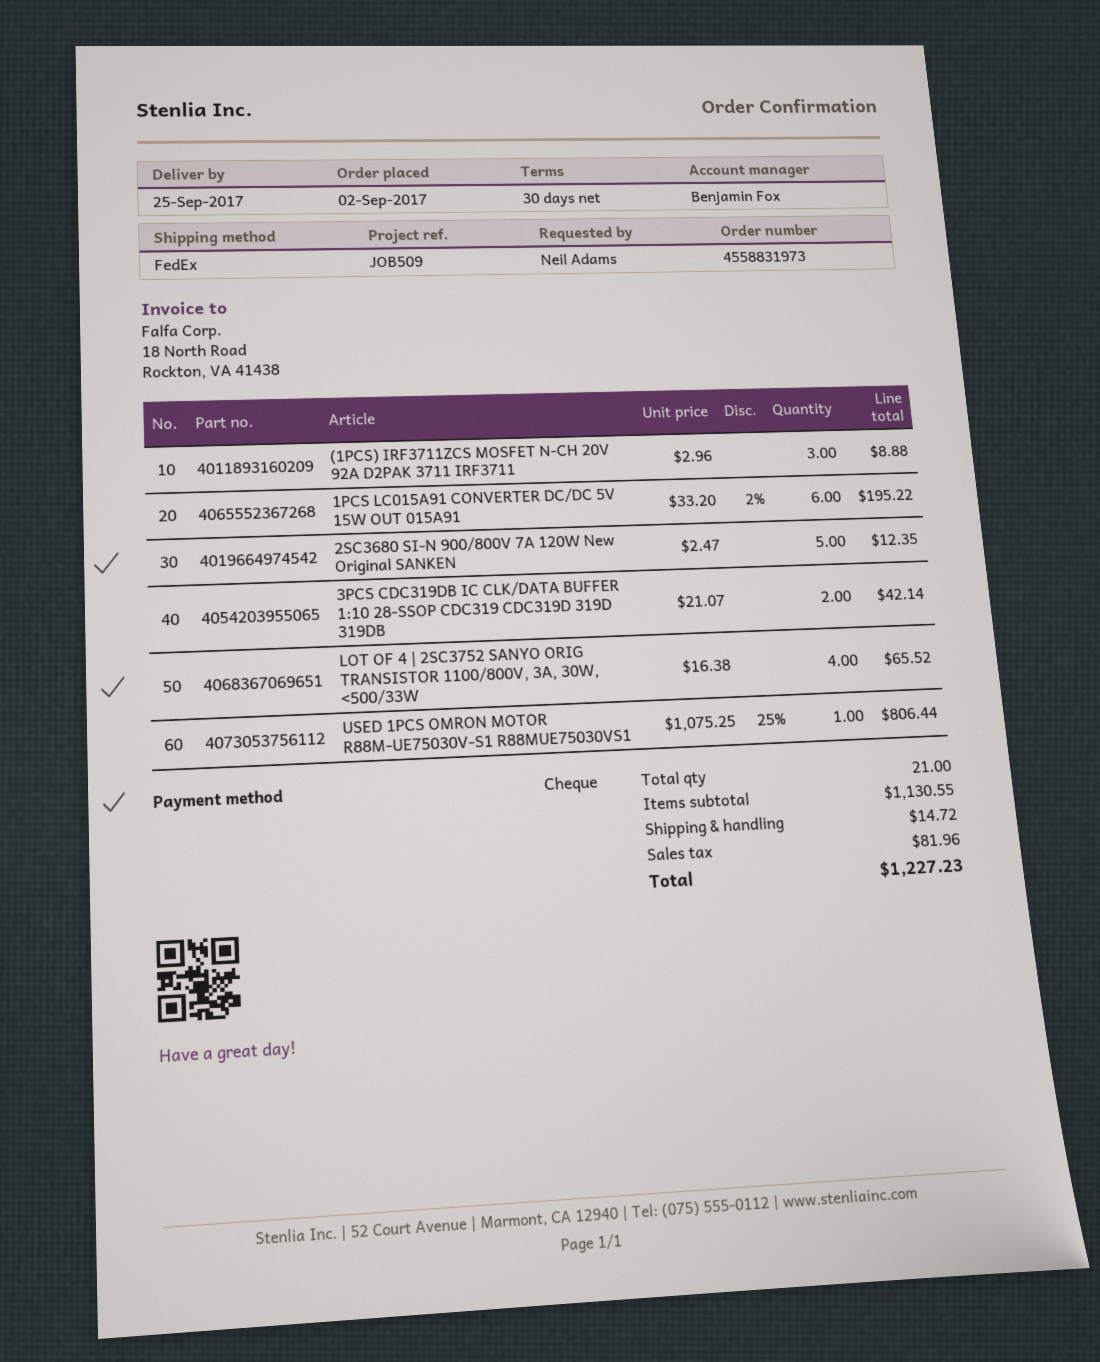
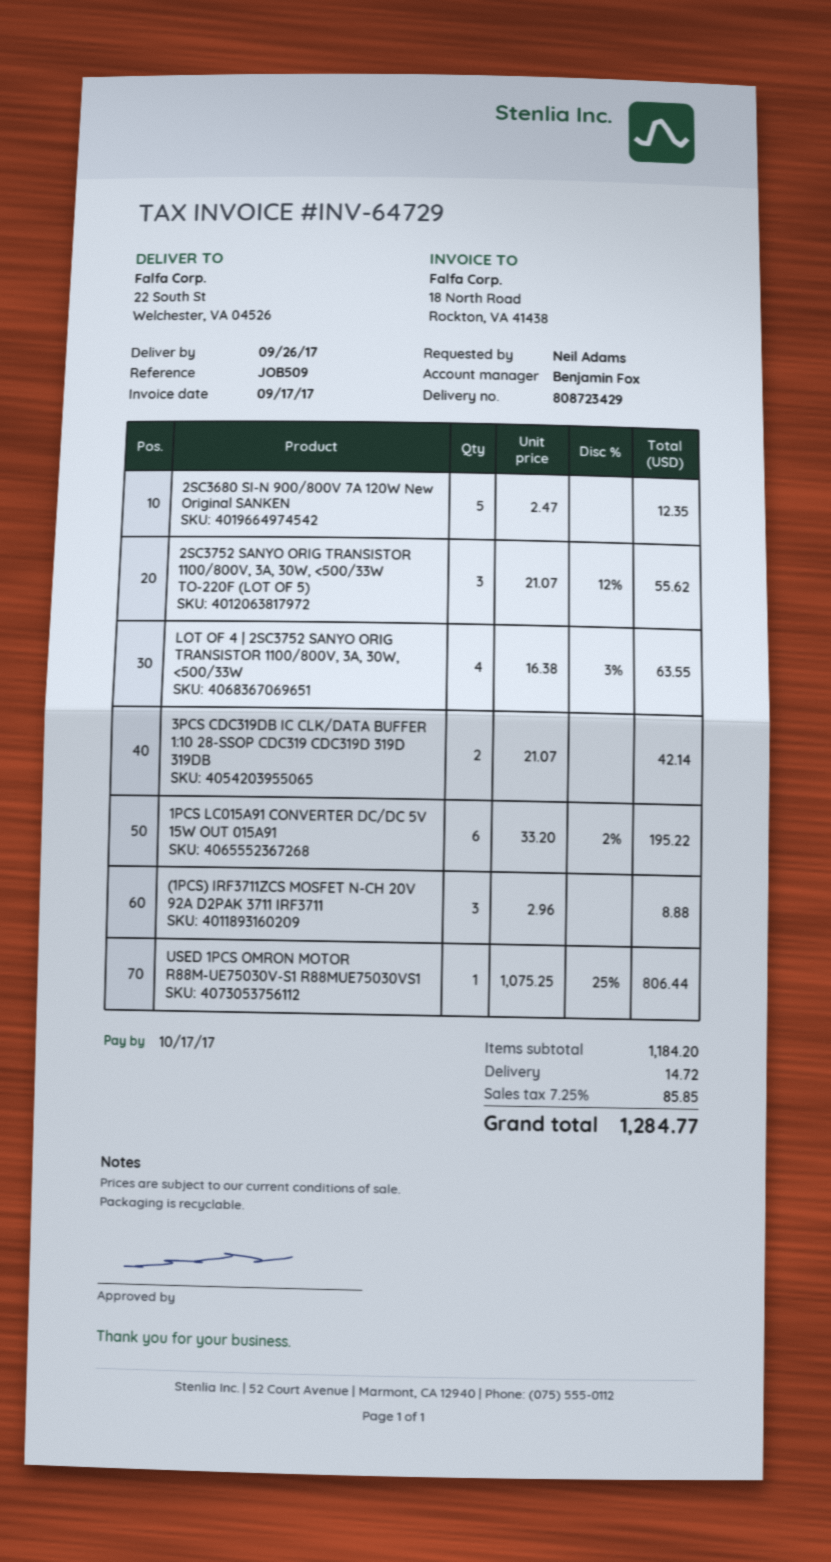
delivery date: 2017-09-25 -> 2017-09-26
LOT OF 4 | 2SC3752 SANYO ORIG TRANSISTOR 1100/800V, 3A, 30W, <500/33W: 4 x 16.38 = 65.52 -> 4 x 16.38 - 3% = 63.55
2SC3752 SANYO ORIG TRANSISTOR 1100/800V, 3A, 30W, <500/33W TO-220F (LOT OF 5): none -> 3 x 21.07 - 12% = 55.62
subtotal: 1130.55 -> 1184.20
tax: 81.96 -> 85.85
total: 1227.23 -> 1284.77

